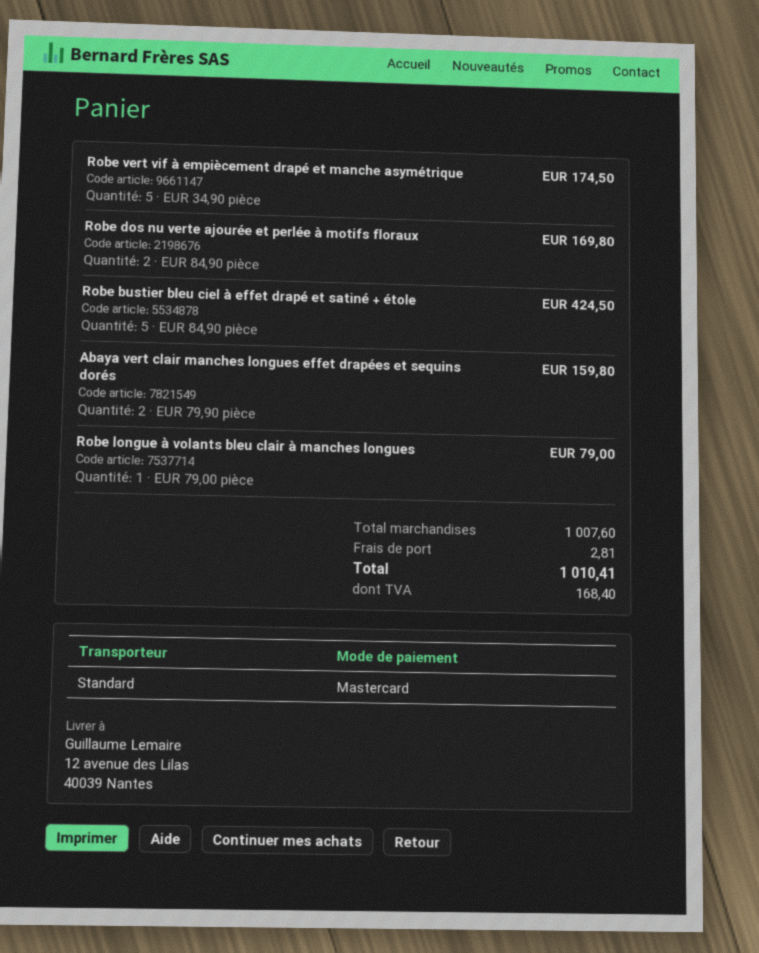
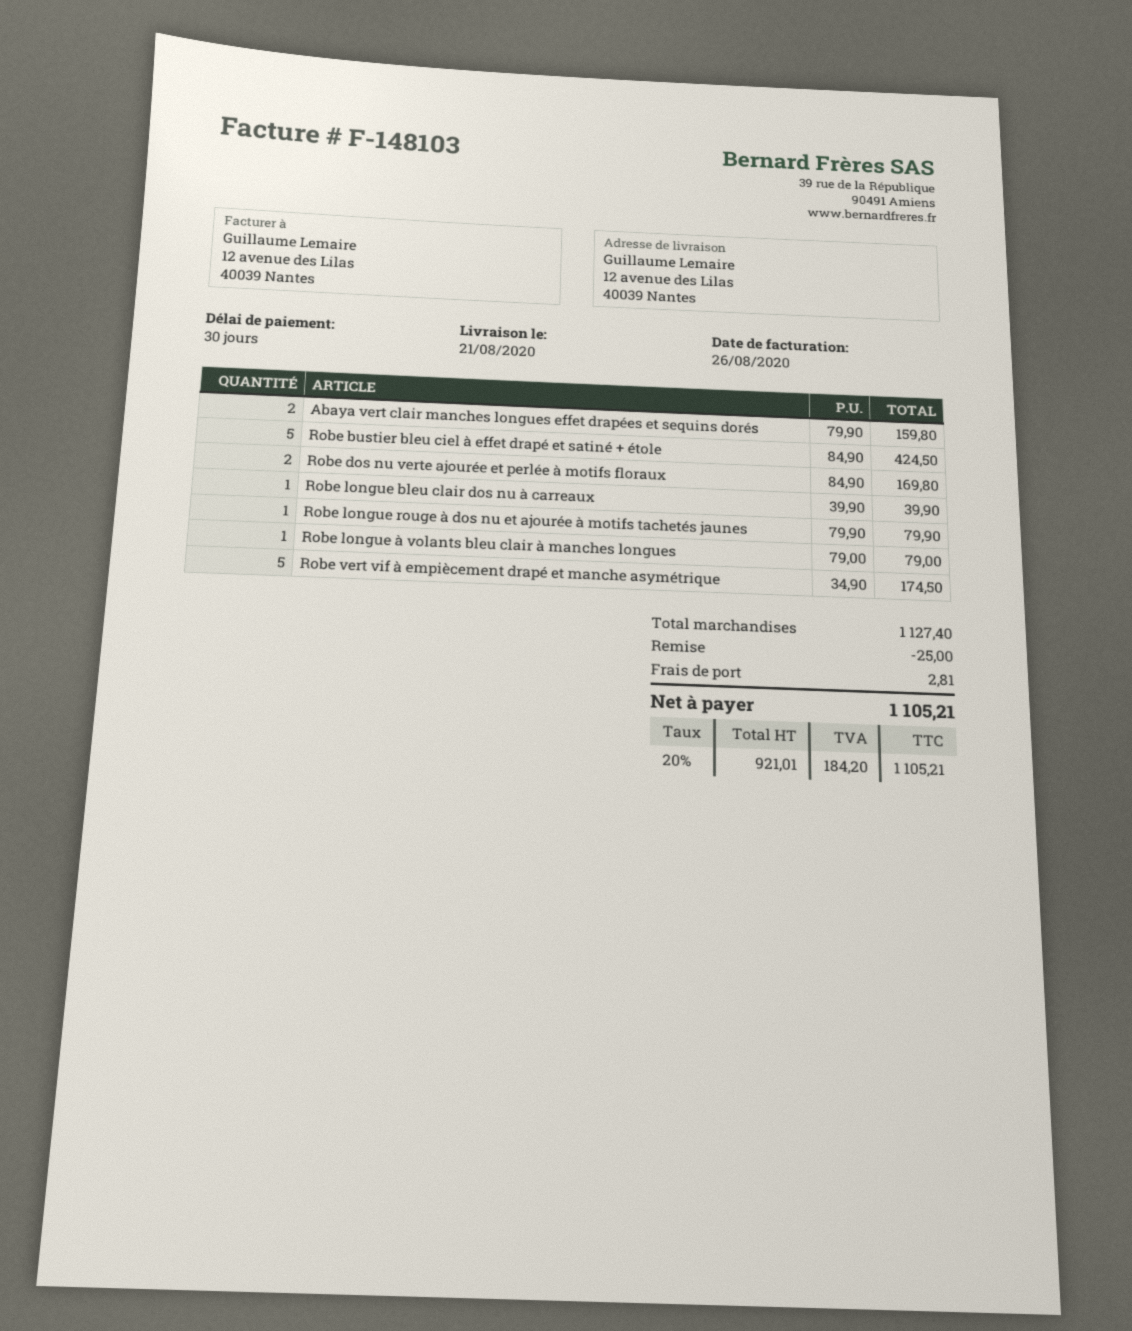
Robe longue bleu clair dos nu à carreaux: none -> 1 x 39.90 = 39.90
Robe longue rouge à dos nu et ajourée à motifs tachetés jaunes: none -> 1 x 79.90 = 79.90
subtotal: 1007.60 -> 1127.40
discount: none -> 25.00
tax: 168.40 -> 184.20
total: 1010.41 -> 1105.21

